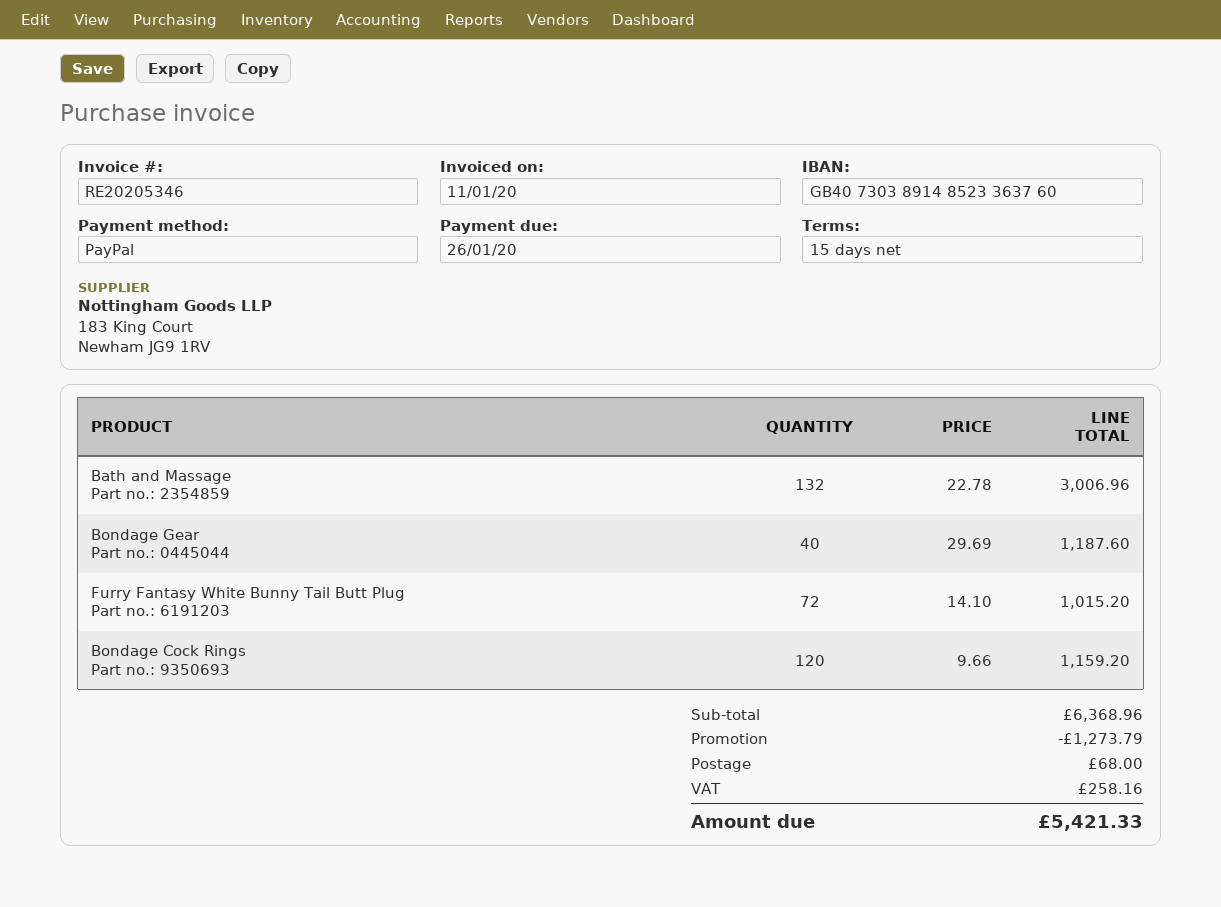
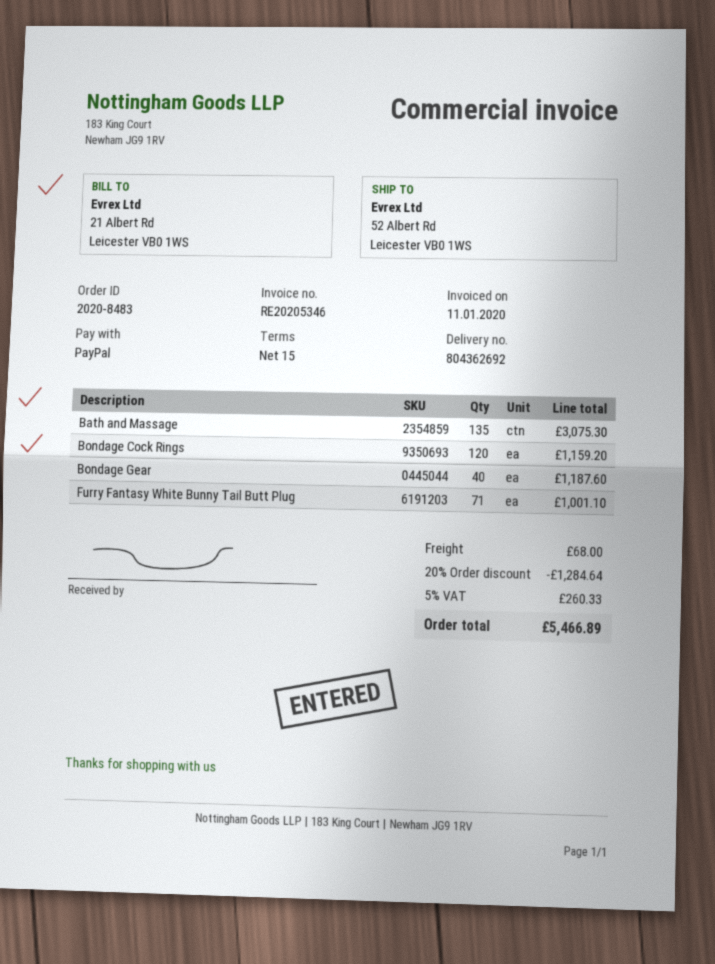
Bath and Massage: 132 for 3006.96 -> 135 for 3075.30
Furry Fantasy White Bunny Tail Butt Plug: 72 for 1015.20 -> 71 for 1001.10
discount: 1273.79 -> 1284.64
tax: 258.16 -> 260.33
total: 5421.33 -> 5466.89

